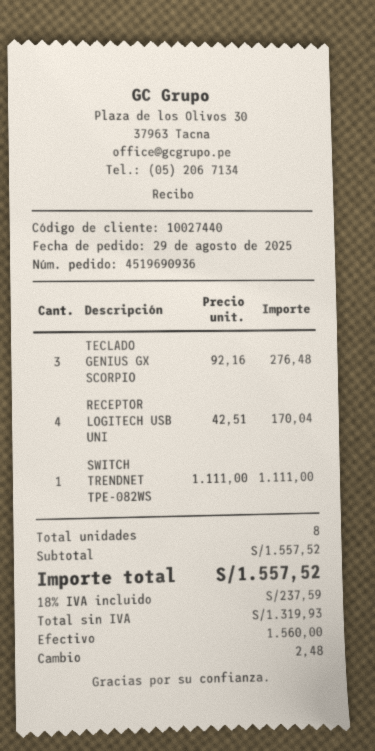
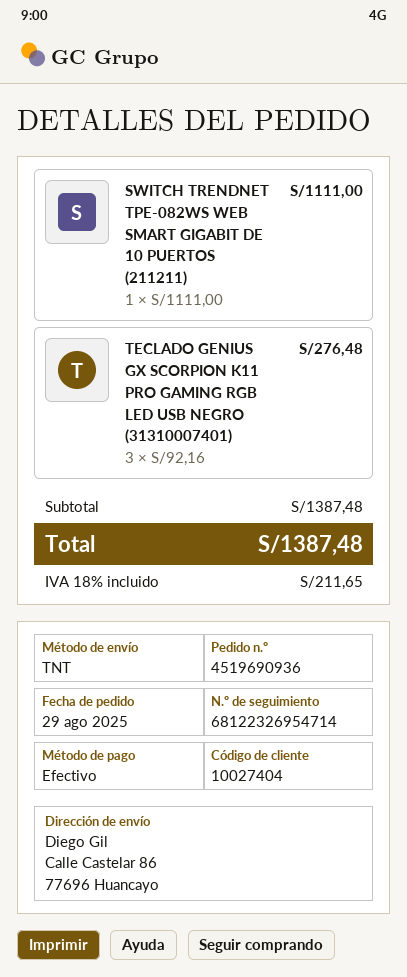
customer number: 10027440 -> 10027404
RECEPTOR LOGITECH USB UNI: 4 x 42.51 = 170.04 -> none
subtotal: 1557.52 -> 1387.48
tax: 18% = 237.59 -> 18% = 211.65
total: 1557.52 -> 1387.48

